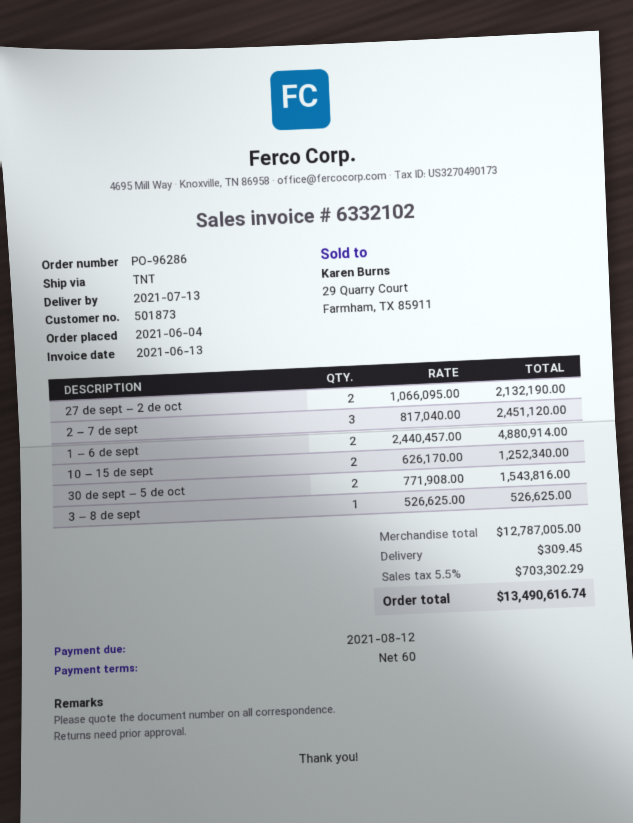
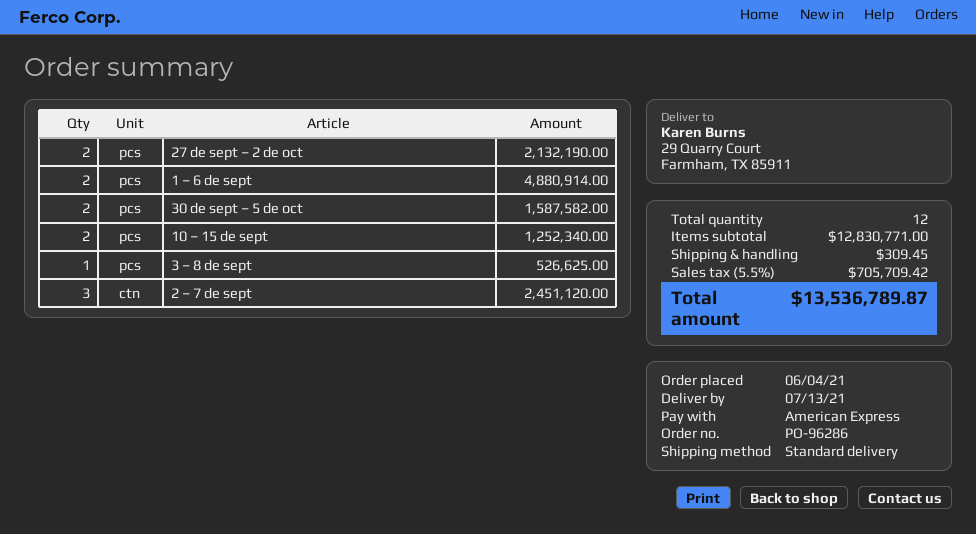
shipping method: TNT -> standard
30 de sept – 5 de oct: 2 for 1543816.00 -> 2 for 1587582.00
subtotal: 12787005.00 -> 12830771.00
tax: 5.5% = 703302.29 -> 5.5% = 705709.42
total: 13490616.74 -> 13536789.87

